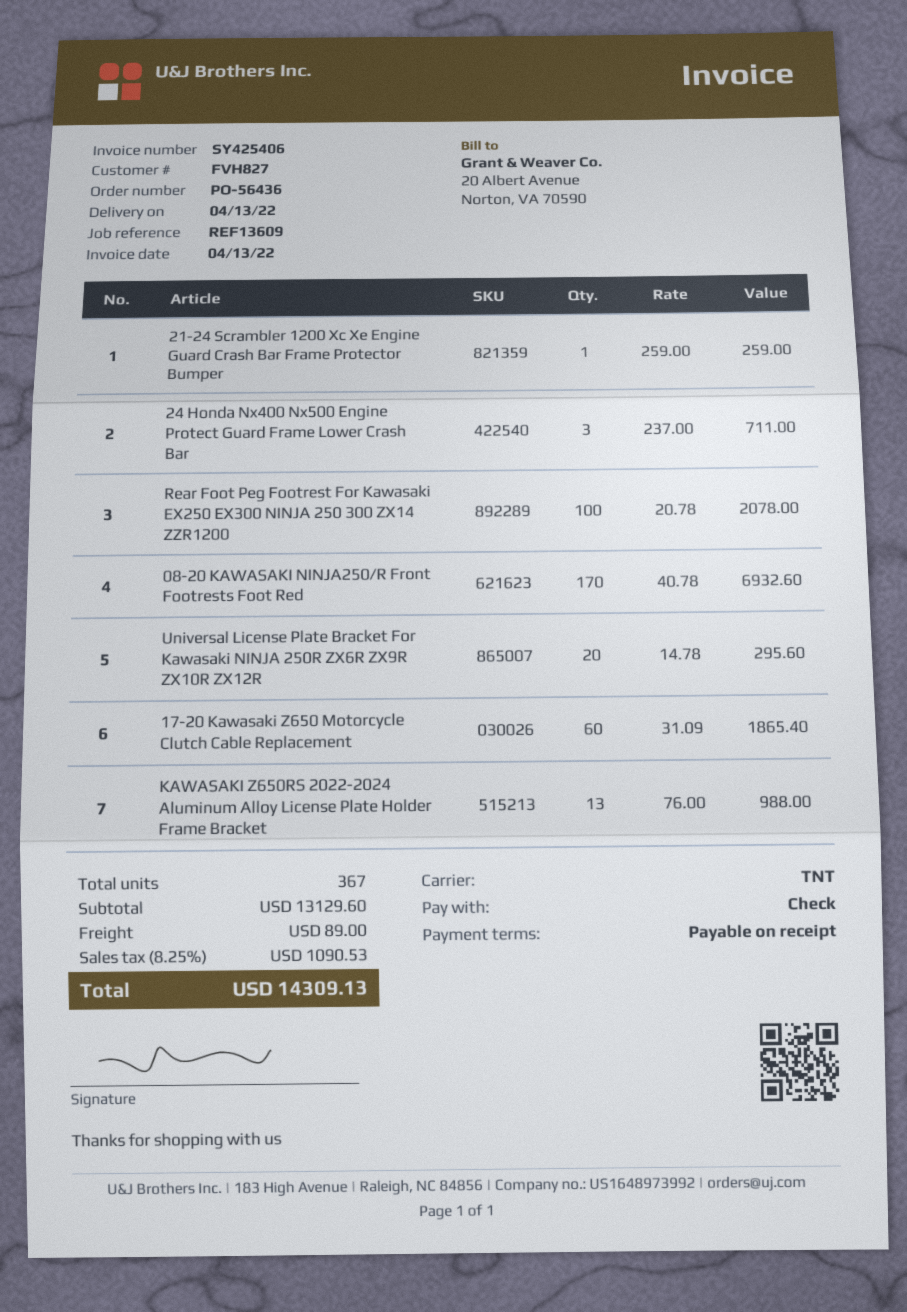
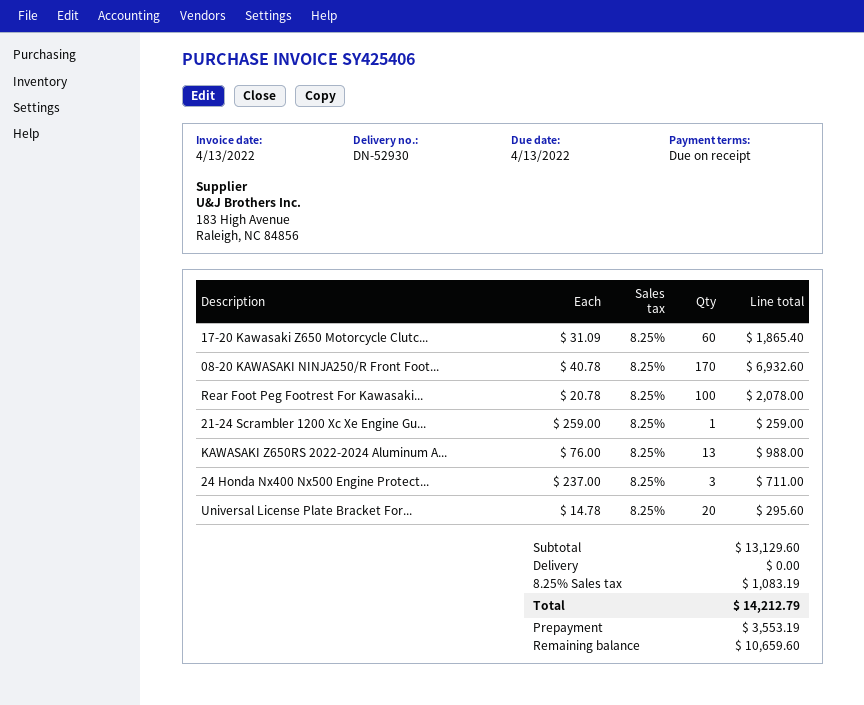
shipping: 89.00 -> 0.00
tax: 8.25% = 1090.53 -> 8.25% = 1083.19
total: 14309.13 -> 14212.79

